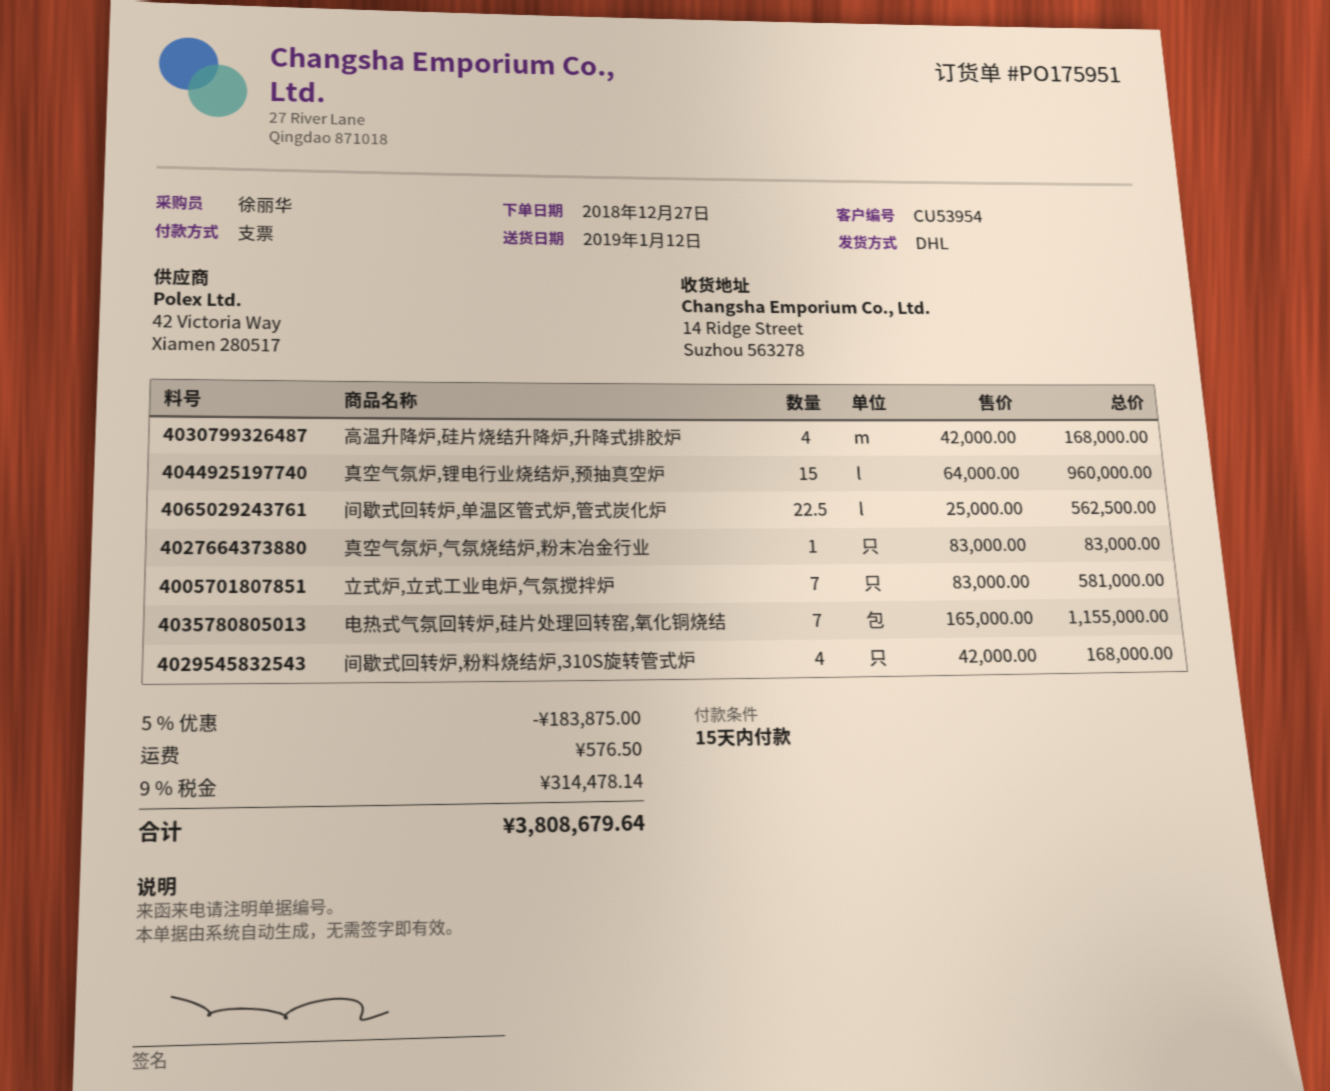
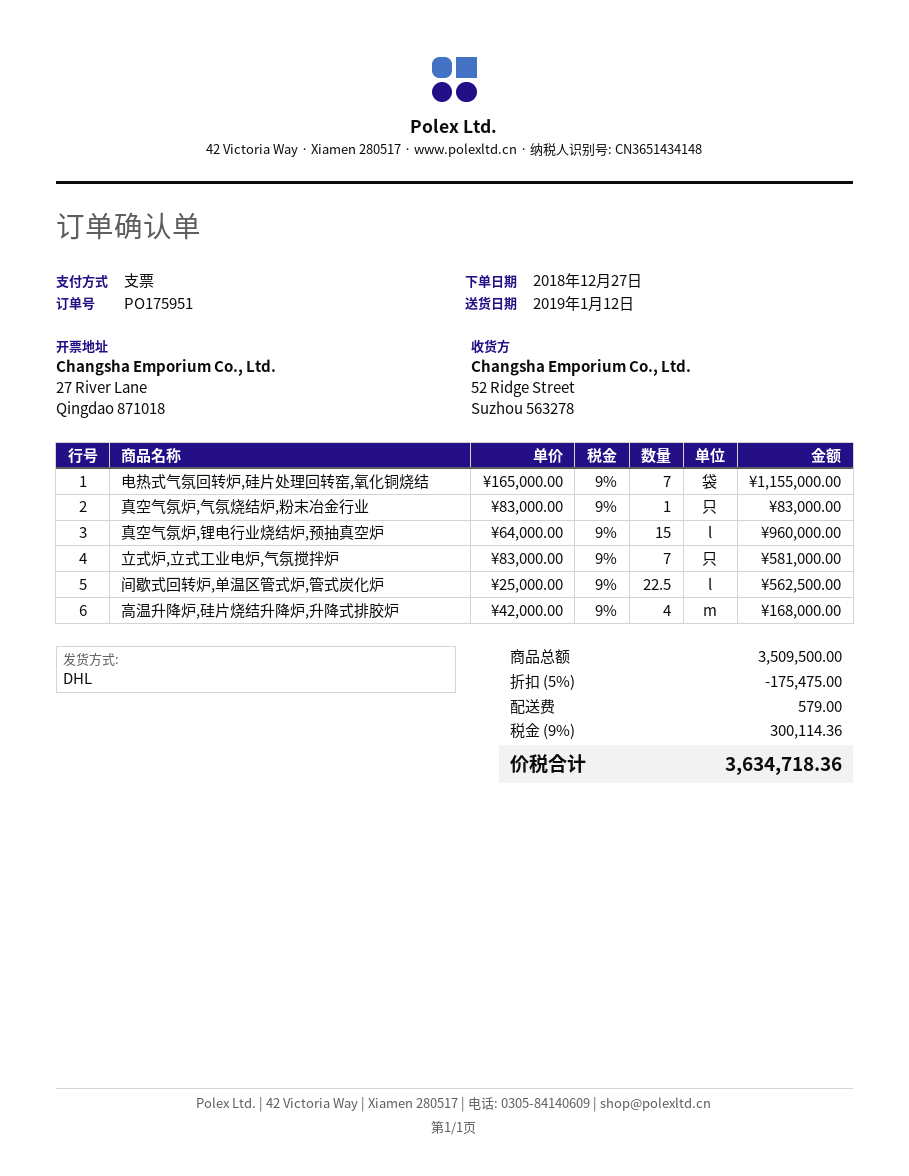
ship to: 14 Ridge Street, Suzhou 563278 -> 52 Ridge Street, Suzhou 563278
间歇式回转炉,粉料烧结炉,310S旋转管式炉: 4 x 42000.00 = 168000.00 -> none
discount: 5% = 183875.00 -> 5% = 175475.00
shipping: 576.50 -> 579.00
tax: 9% = 314478.14 -> 9% = 300114.36
total: 3808679.64 -> 3634718.36

